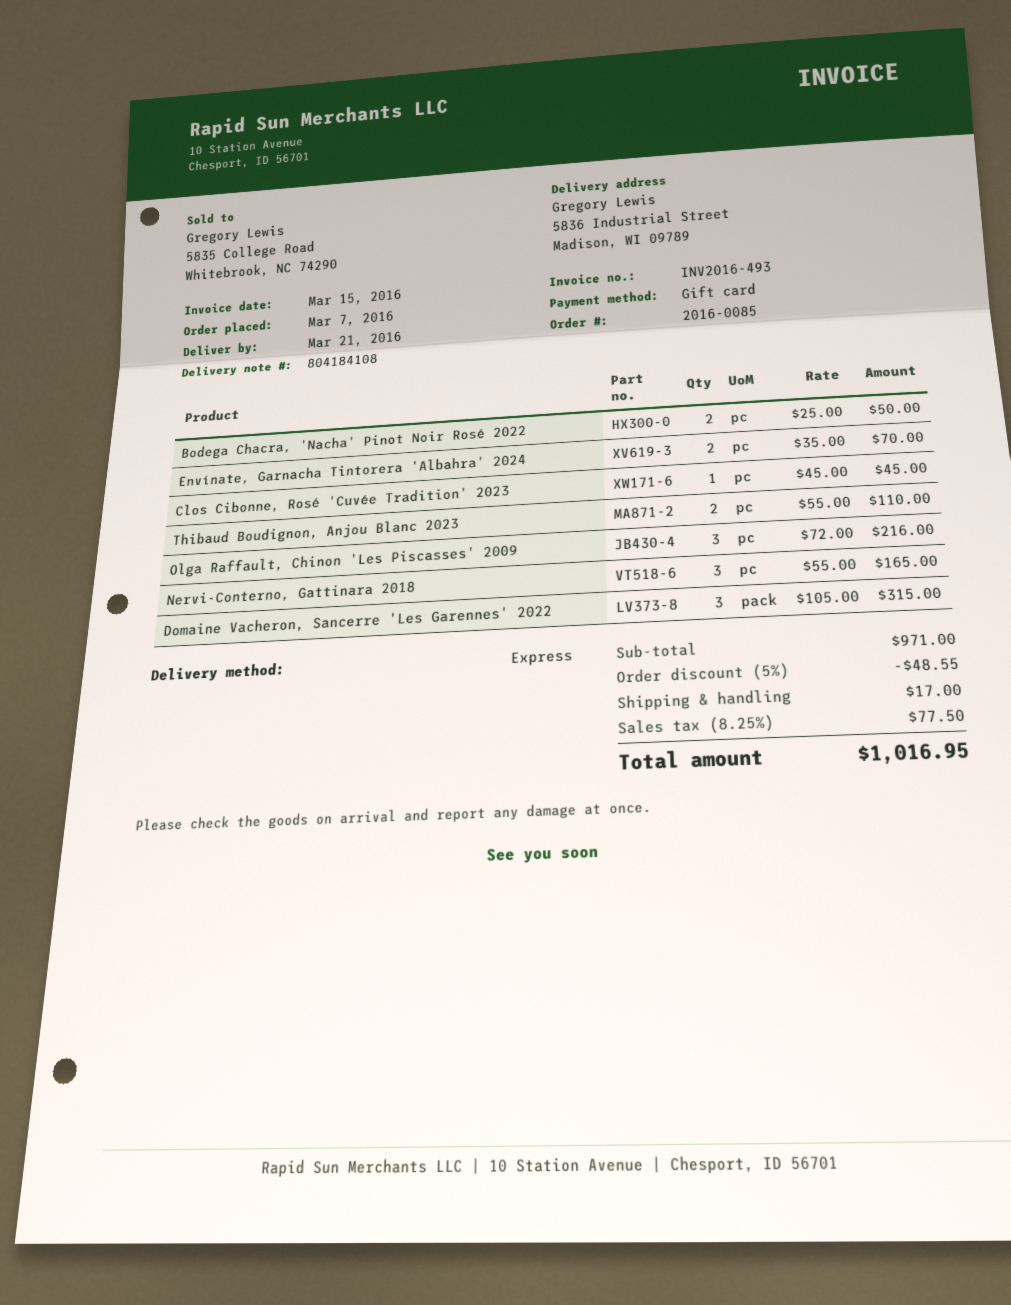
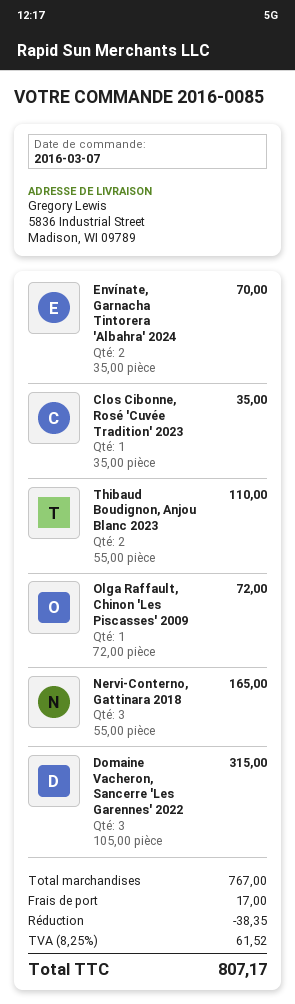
Bodega Chacra, 'Nacha' Pinot Noir Rosé 2022: 2 x 25.00 = 50.00 -> none
Clos Cibonne, Rosé 'Cuvée Tradition' 2023: 1 x 45.00 = 45.00 -> 1 x 35.00 = 35.00
Olga Raffault, Chinon 'Les Piscasses' 2009: 3 x 72.00 = 216.00 -> 1 x 72.00 = 72.00
subtotal: 971.00 -> 767.00
discount: 48.55 -> 38.35
tax: 8.25% = 77.50 -> 8.25% = 61.52
total: 1016.95 -> 807.17

